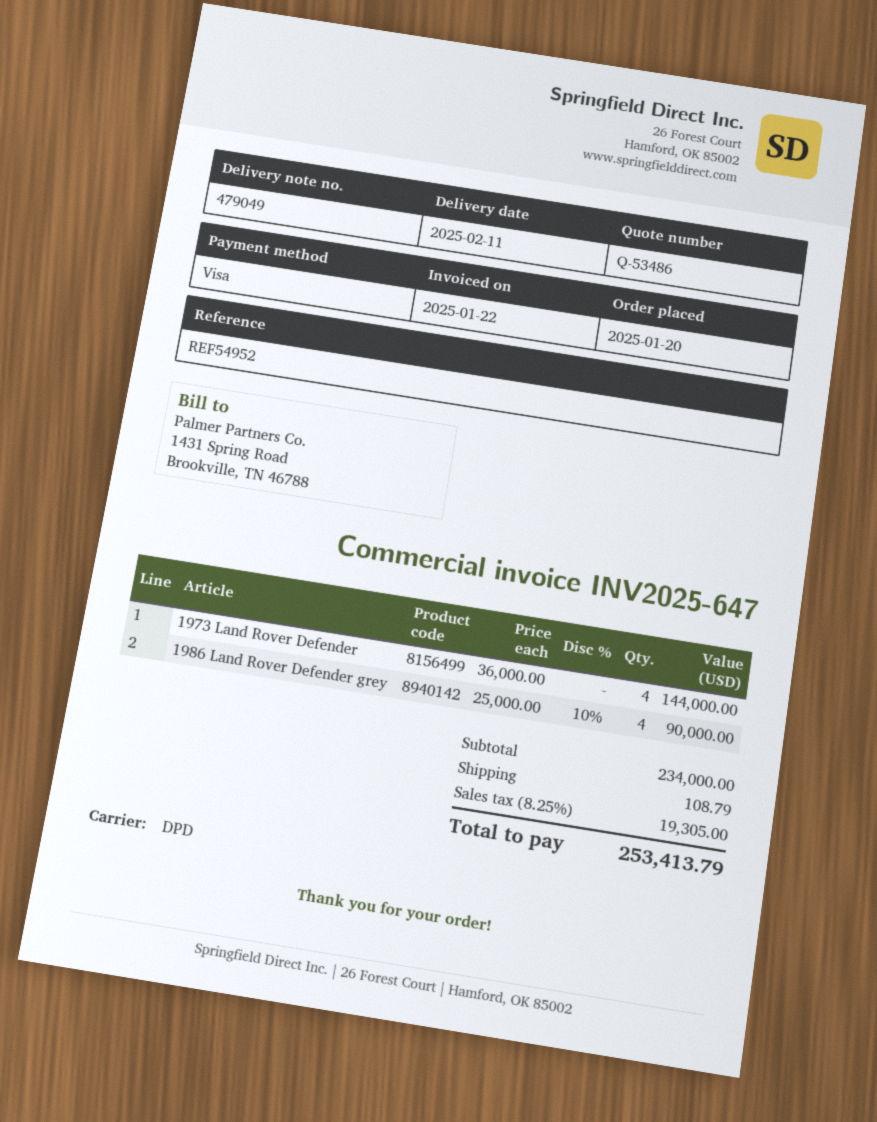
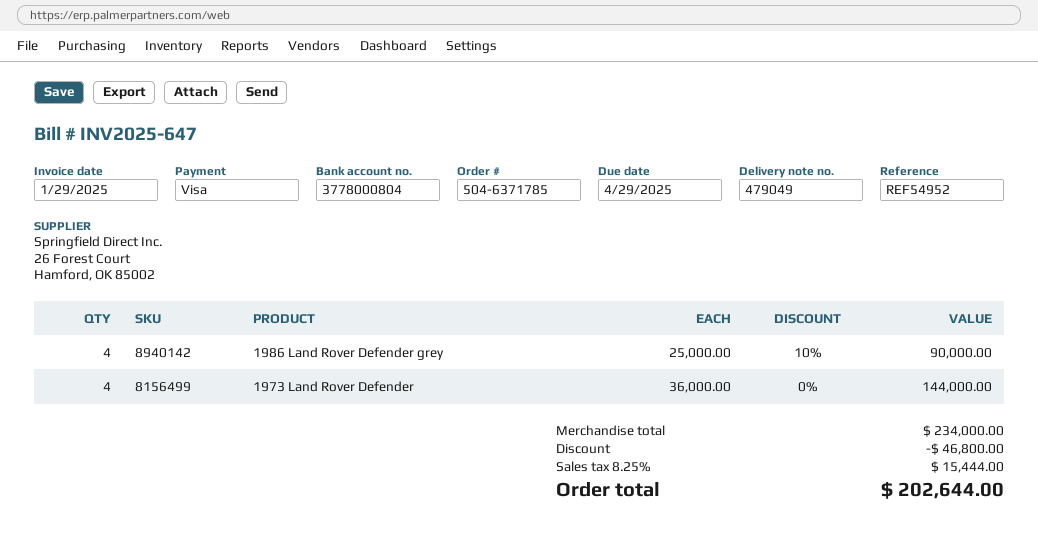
invoice date: 2025-01-22 -> 2025-01-29
discount: none -> 46800.00
shipping: 108.79 -> none
tax: 8.25% = 19305.00 -> 8.25% = 15444.00
total: 253413.79 -> 202644.00

